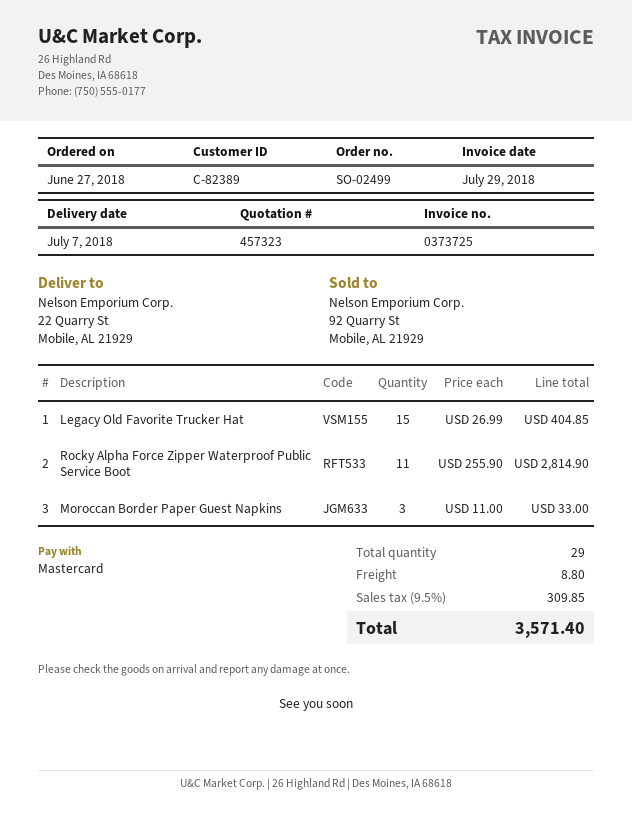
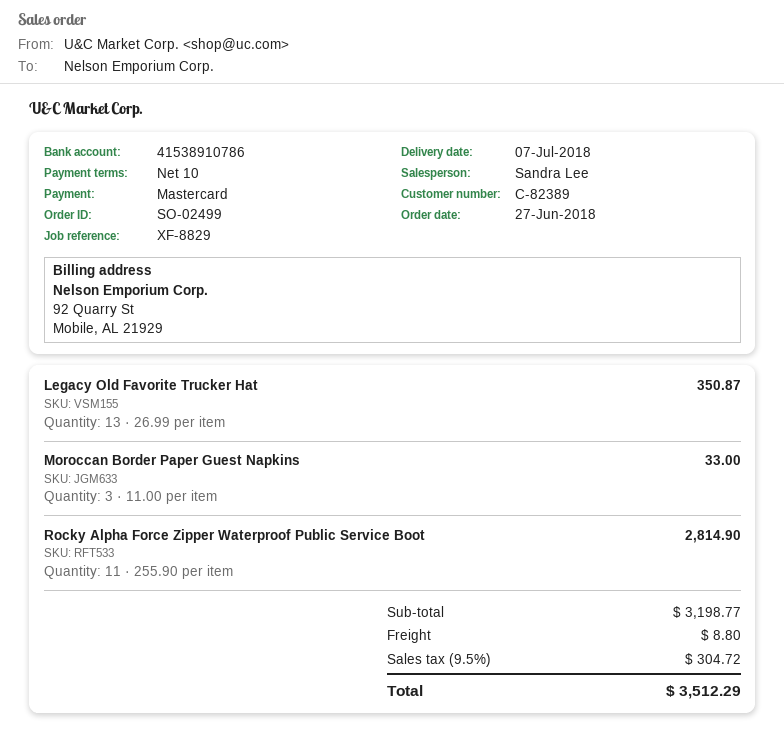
Legacy Old Favorite Trucker Hat: 15 x 26.99 = 404.85 -> 13 x 26.99 = 350.87
tax: 9.5% = 309.85 -> 9.5% = 304.72
total: 3571.40 -> 3512.29

